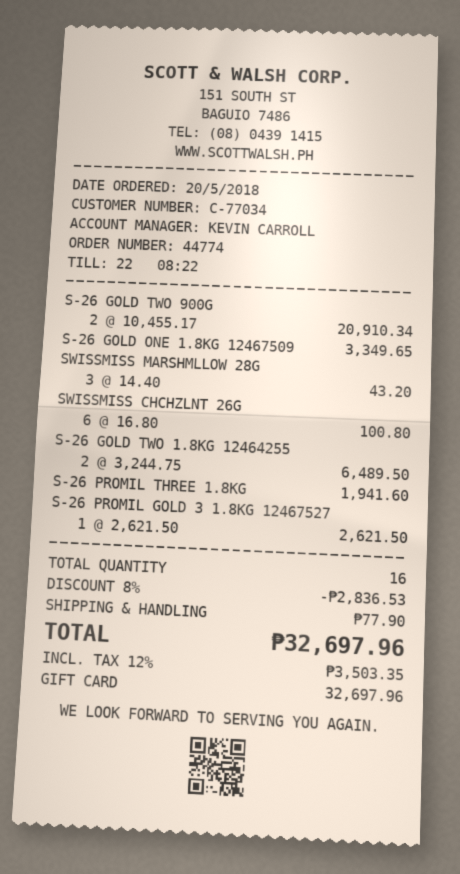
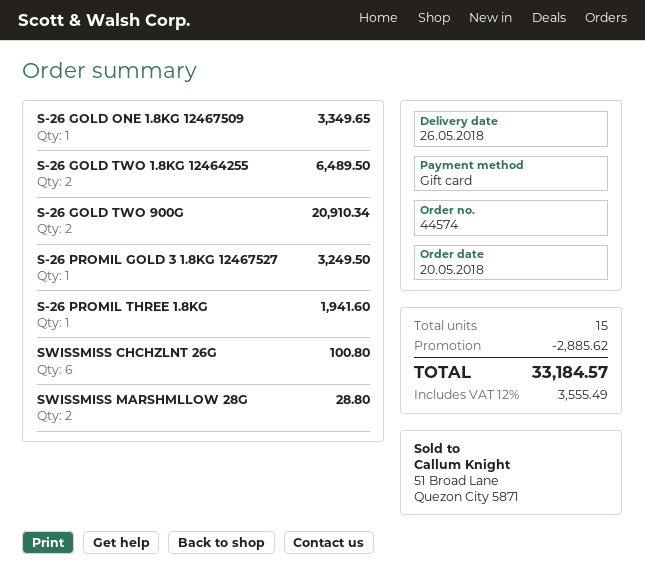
order number: 44774 -> 44574
SWISSMISS MARSHMLLOW 28G: 3 for 43.20 -> 2 for 28.80
S-26 PROMIL GOLD 3 1.8KG 12467527: 1 for 2621.50 -> 1 for 3249.50
total quantity: 16 -> 15
discount: 2836.53 -> 2885.62
shipping: 77.90 -> none
tax: 12% = 3503.35 -> 12% = 3555.49
total: 32697.96 -> 33184.57

